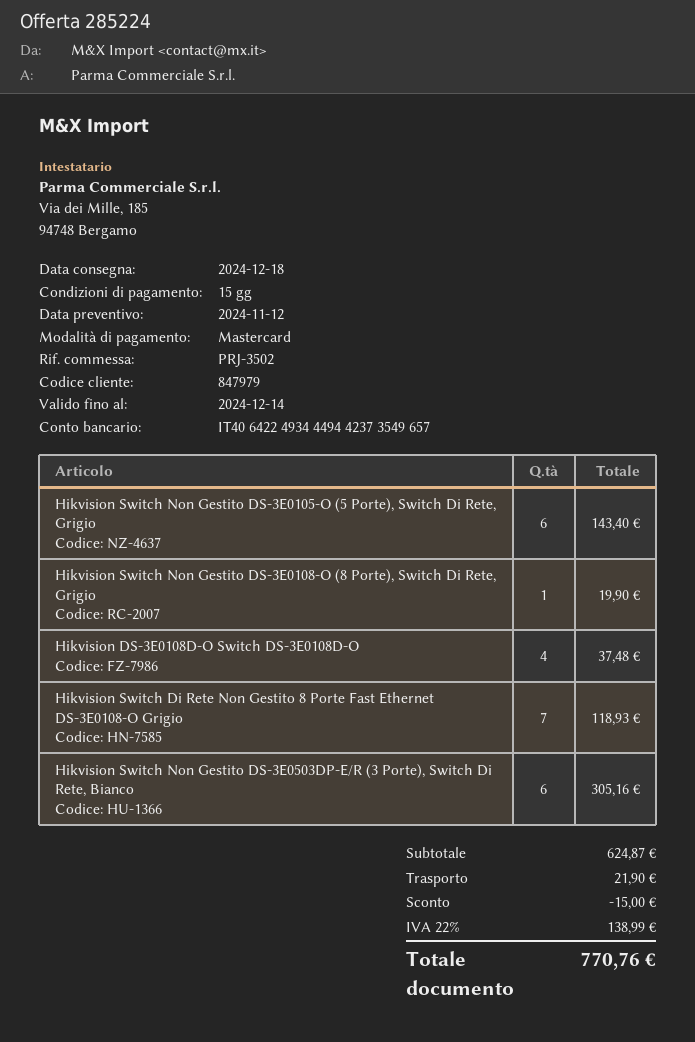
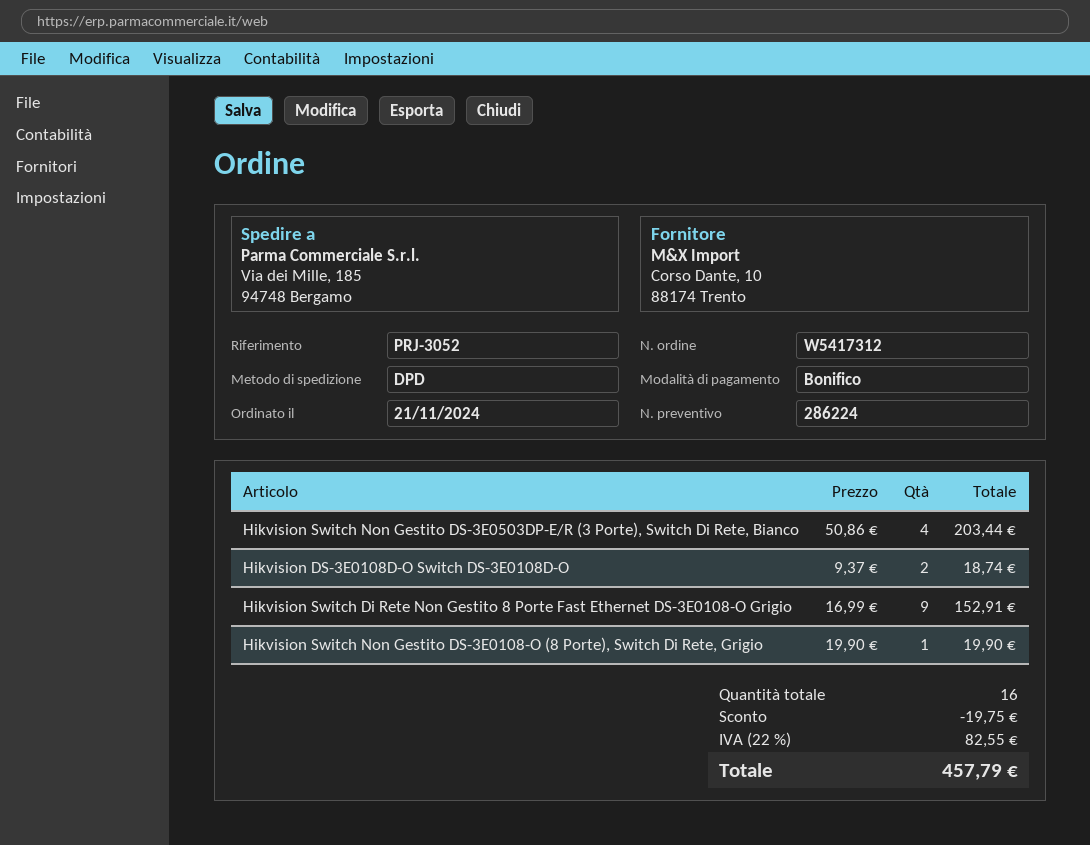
quote number: 285224 -> 286224
reference: PRJ-3502 -> PRJ-3052
payment method: Mastercard -> bank transfer
Hikvision Switch Non Gestito DS-3E0105-O (5 Porte), Switch Di Rete, Grigio: 6 for 143.40 -> none
Hikvision DS-3E0108D-O Switch DS-3E0108D-O: 4 for 37.48 -> 2 for 18.74
Hikvision Switch Di Rete Non Gestito 8 Porte Fast Ethernet DS-3E0108-O Grigio: 7 for 118.93 -> 9 for 152.91
Hikvision Switch Non Gestito DS-3E0503DP-E/R (3 Porte), Switch Di Rete, Bianco: 6 for 305.16 -> 4 for 203.44
discount: 15.00 -> 19.75
shipping: 21.90 -> none
tax: 22% = 138.99 -> 22% = 82.55
total: 770.76 -> 457.79

